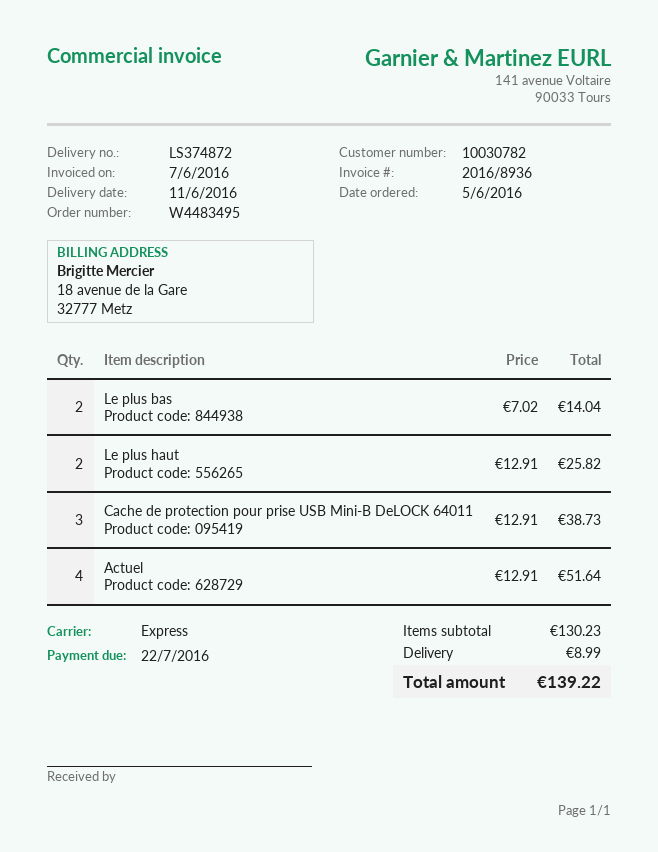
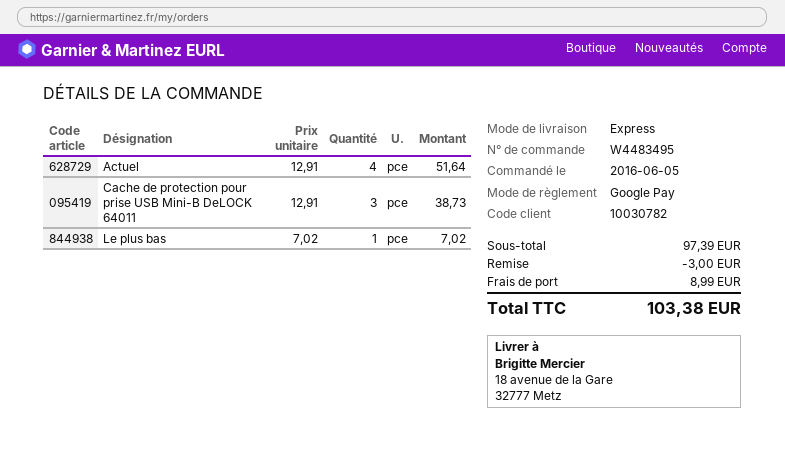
Le plus bas: 2 x 7.02 = 14.04 -> 1 x 7.02 = 7.02
Le plus haut: 2 x 12.91 = 25.82 -> none
subtotal: 130.23 -> 97.39
discount: none -> 3.00
total: 139.22 -> 103.38

